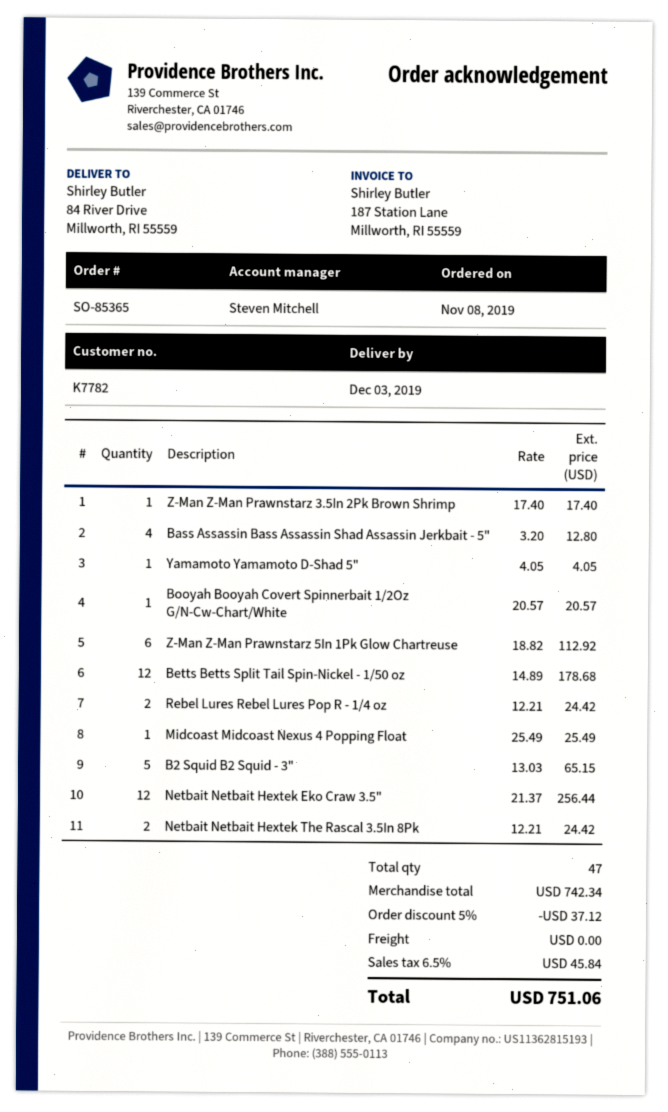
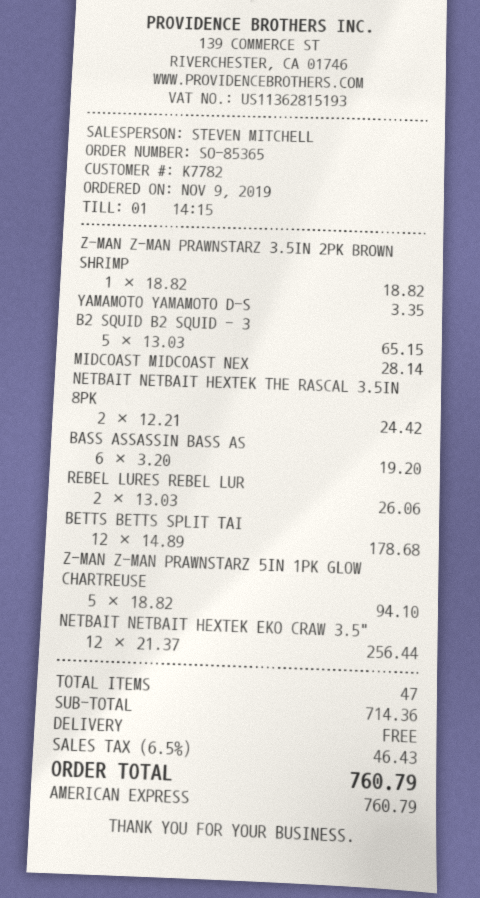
order date: 2019-11-08 -> 2019-11-09
Z-Man Z-Man Prawnstarz 3.5In 2Pk Brown Shrimp: 1 x 17.40 = 17.40 -> 1 x 18.82 = 18.82
Bass Assassin Bass Assassin Shad Assassin Jerkbait - 5": 4 x 3.20 = 12.80 -> 6 x 3.20 = 19.20
Yamamoto Yamamoto D-Shad 5": 1 x 4.05 = 4.05 -> 1 x 3.35 = 3.35
Booyah Booyah Covert Spinnerbait 1/2Oz G/N-Cw-Chart/White: 1 x 20.57 = 20.57 -> none
Z-Man Z-Man Prawnstarz 5In 1Pk Glow Chartreuse: 6 x 18.82 = 112.92 -> 5 x 18.82 = 94.10
Rebel Lures Rebel Lures Pop R - 1/4 oz: 2 x 12.21 = 24.42 -> 2 x 13.03 = 26.06
Midcoast Midcoast Nexus 4 Popping Float: 1 x 25.49 = 25.49 -> 1 x 28.14 = 28.14
subtotal: 742.34 -> 714.36
discount: 5% = 37.12 -> none
tax: 6.5% = 45.84 -> 6.5% = 46.43
total: 751.06 -> 760.79

